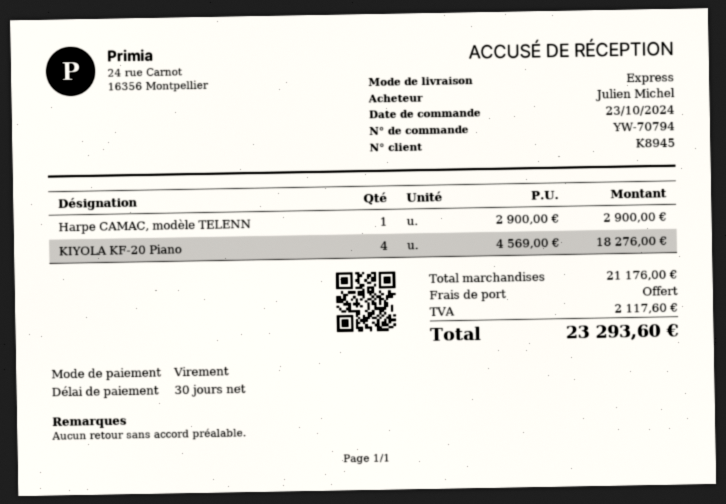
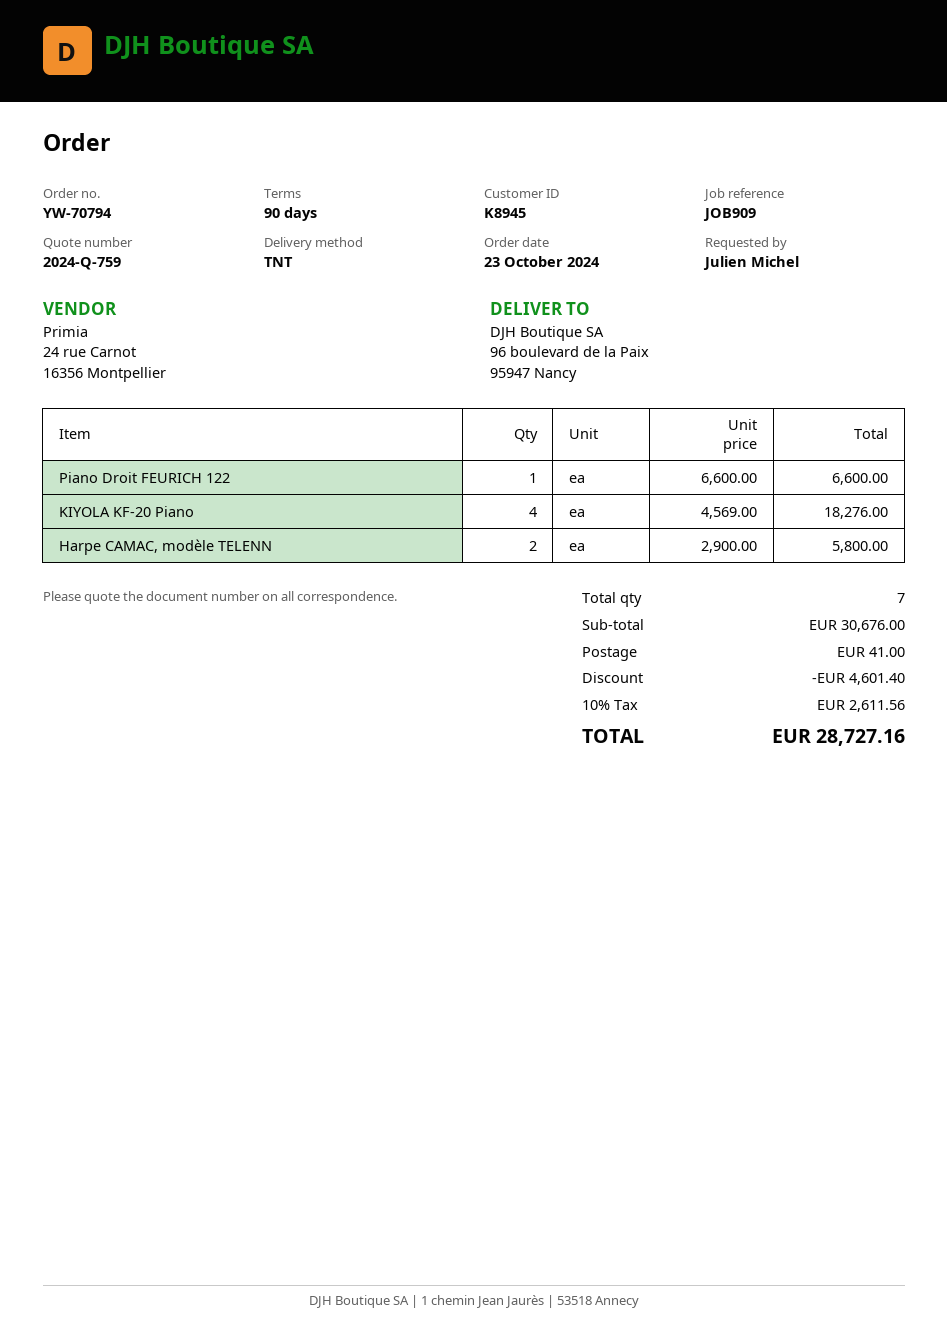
payment terms: 30 days -> 90 days
shipping method: express -> TNT
Harpe CAMAC, modèle TELENN: 1 x 2900.00 = 2900.00 -> 2 x 2900.00 = 5800.00
Piano Droit FEURICH 122: none -> 1 x 6600.00 = 6600.00
subtotal: 21176.00 -> 30676.00
discount: none -> 4601.40
shipping: 0.00 -> 41.00
tax: 2117.60 -> 2611.56
total: 23293.60 -> 28727.16

